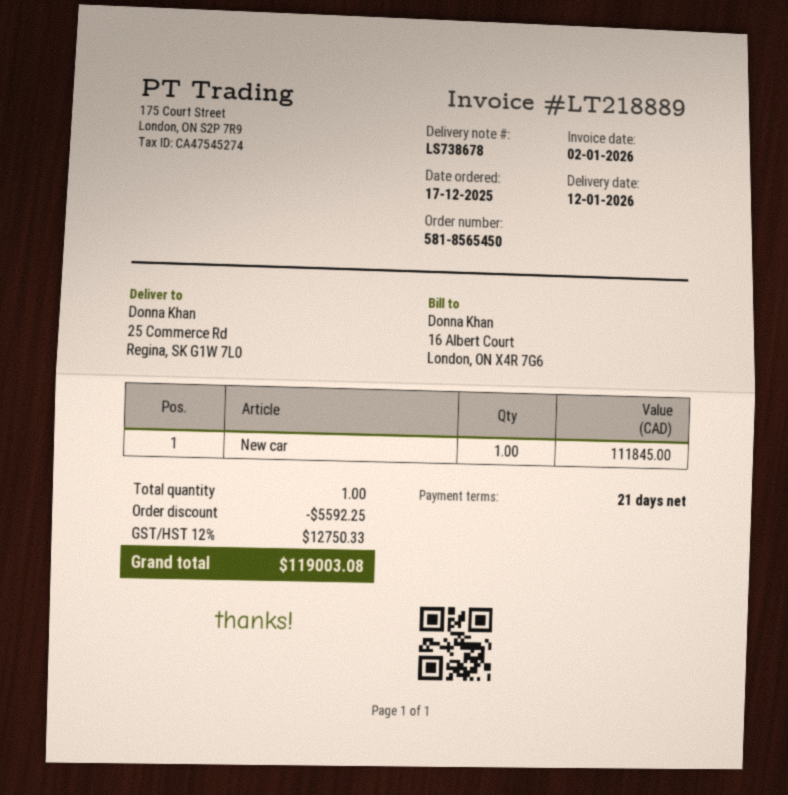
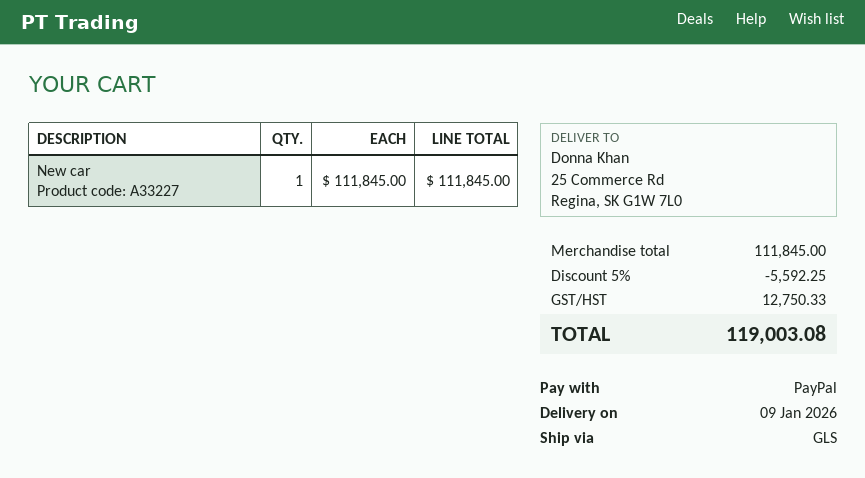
delivery date: 2026-01-12 -> 2026-01-09

